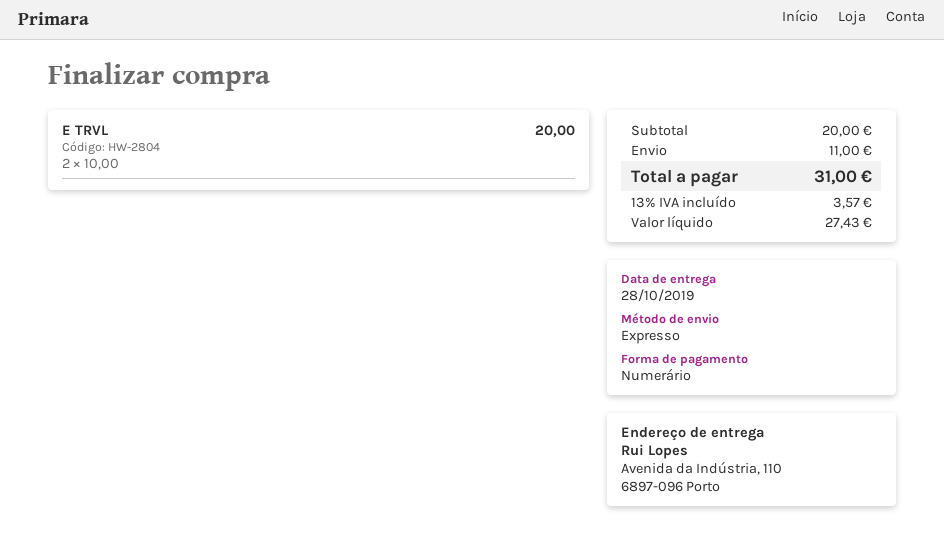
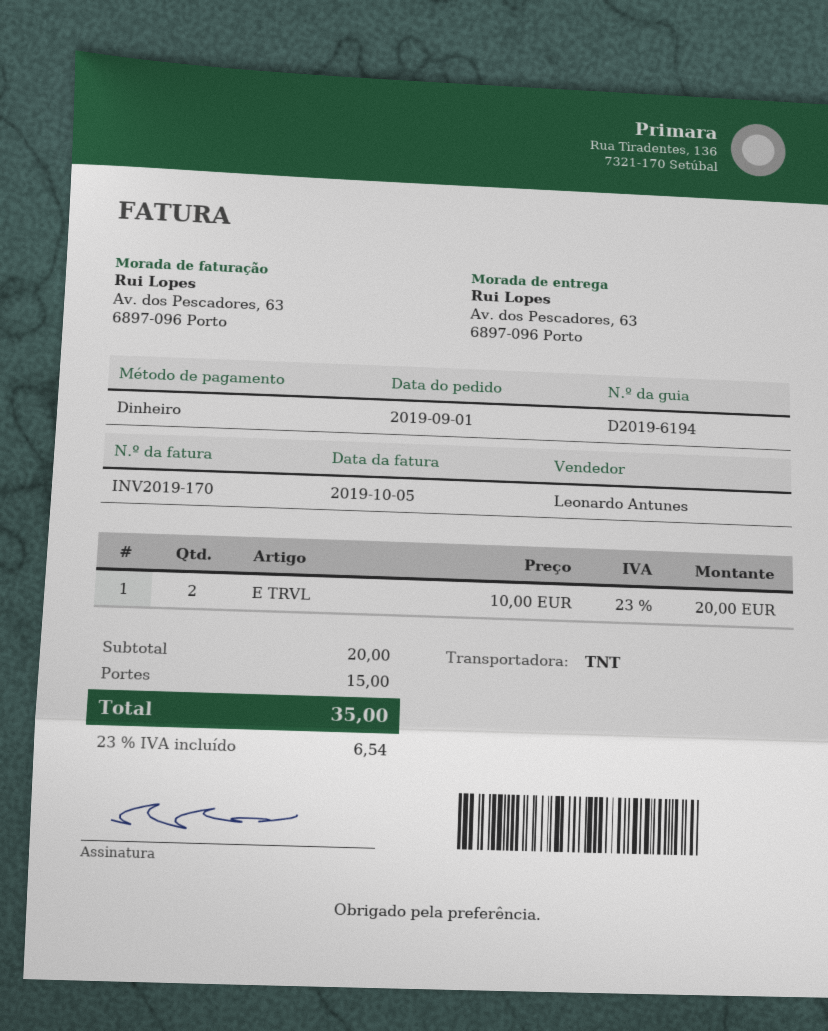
shipping method: express -> TNT
ship to: Avenida da Indústria, 110, 6897-096 Porto -> Av. dos Pescadores, 63, 6897-096 Porto
shipping: 11.00 -> 15.00
tax: 13% = 3.57 -> 23% = 6.54
total: 31.00 -> 35.00

